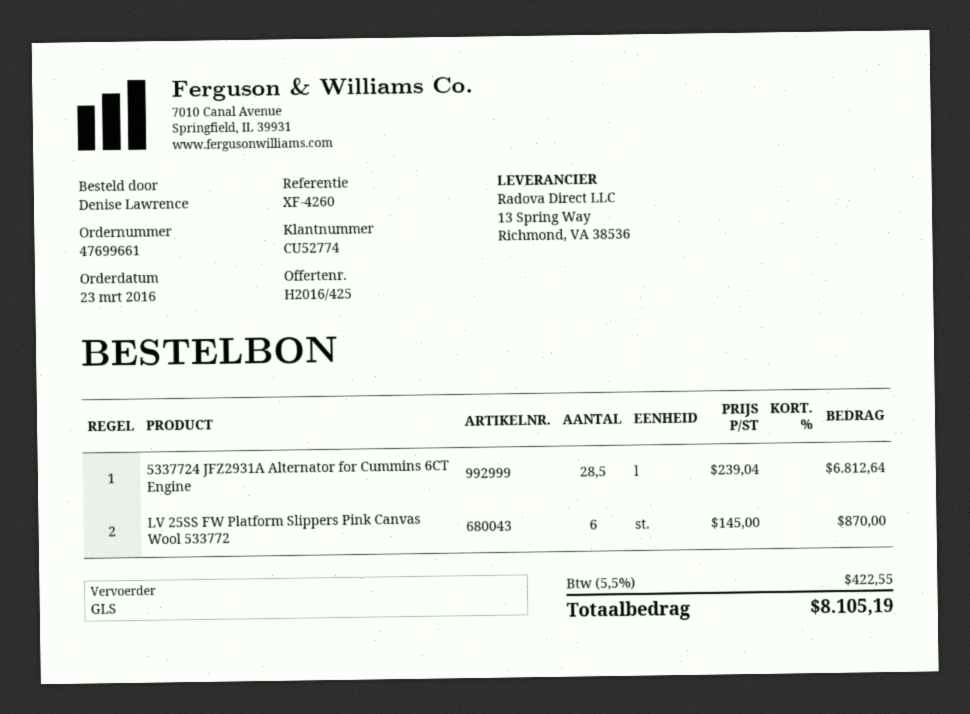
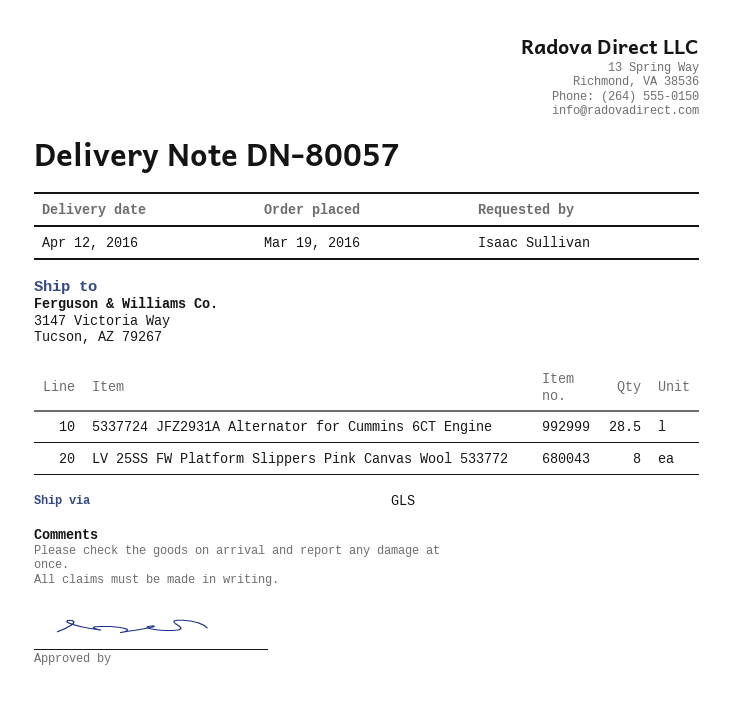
order date: 2016-03-23 -> 2016-03-19
ordered by: Denise Lawrence -> Isaac Sullivan
LV 25SS FW Platform Slippers Pink Canvas Wool 533772: 6 -> 8

